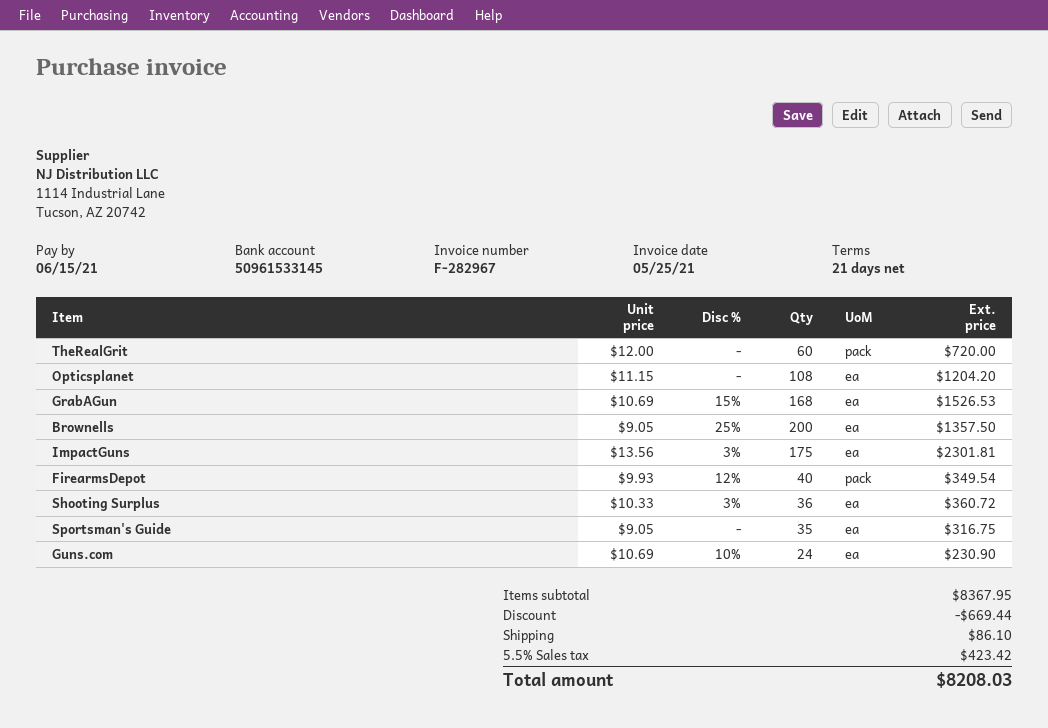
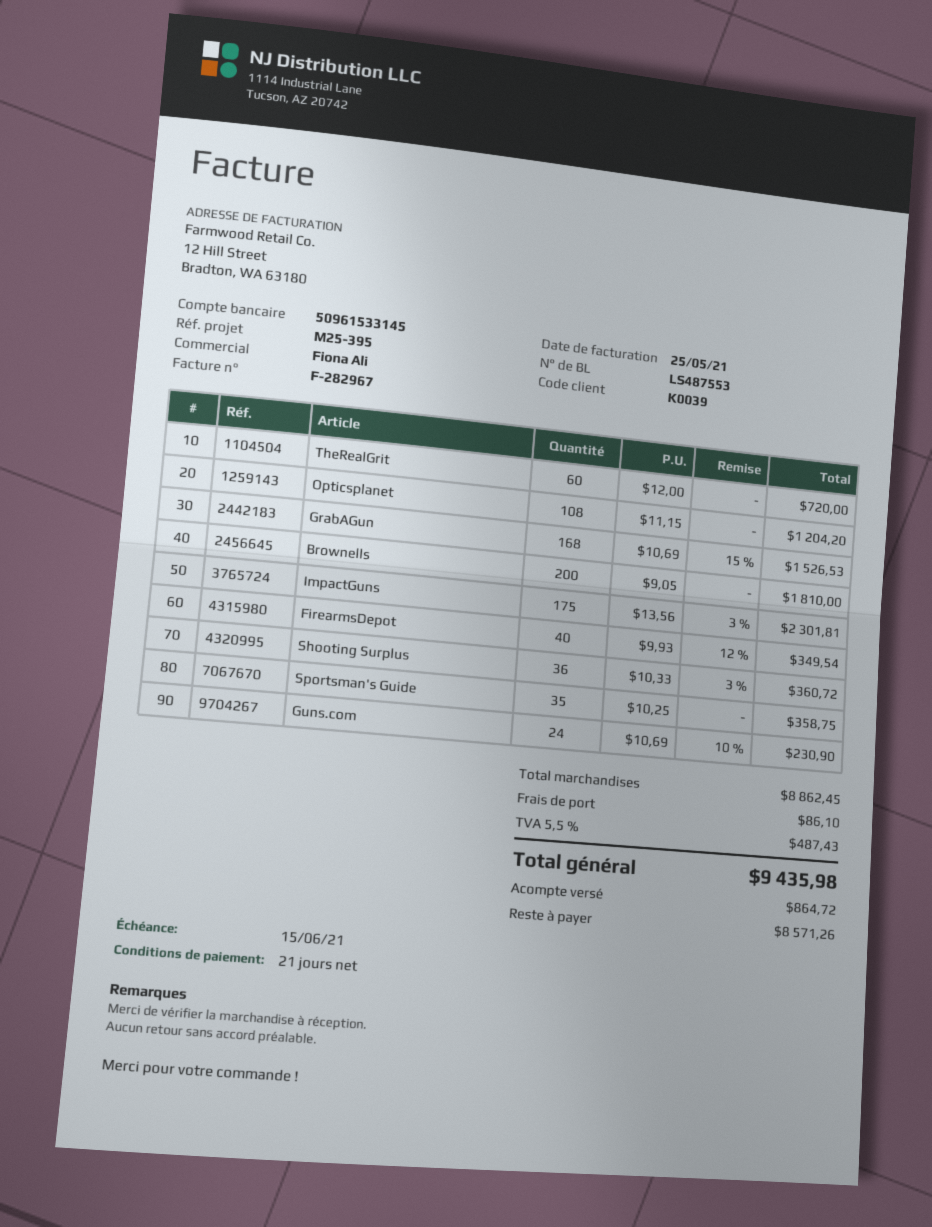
Brownells: 200 x 9.05 - 25% = 1357.50 -> 200 x 9.05 = 1810.00
Sportsman's Guide: 35 x 9.05 = 316.75 -> 35 x 10.25 = 358.75
subtotal: 8367.95 -> 8862.45
discount: 669.44 -> none
tax: 5.5% = 423.42 -> 5.5% = 487.43
total: 8208.03 -> 9435.98

